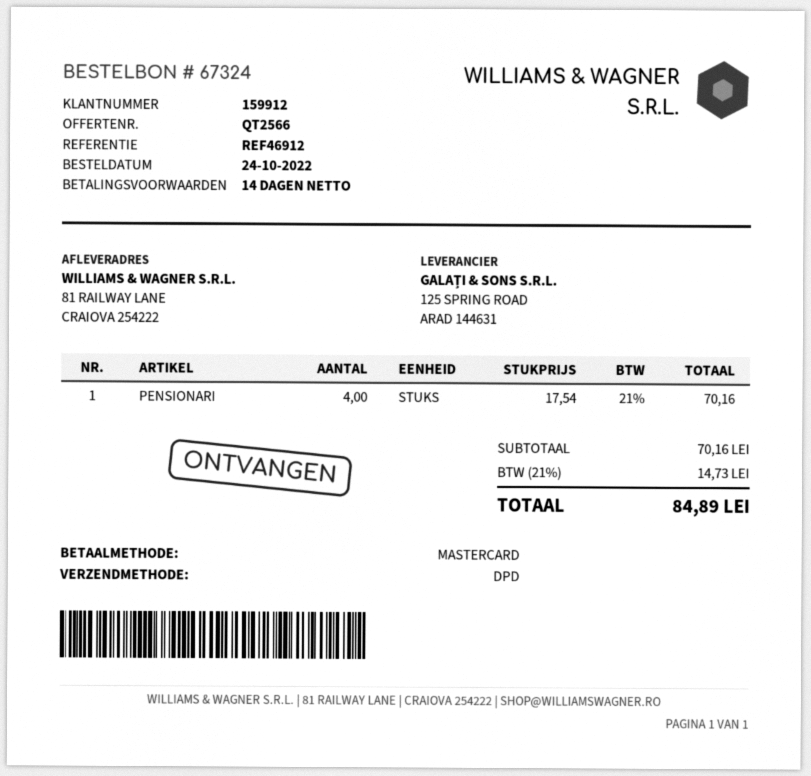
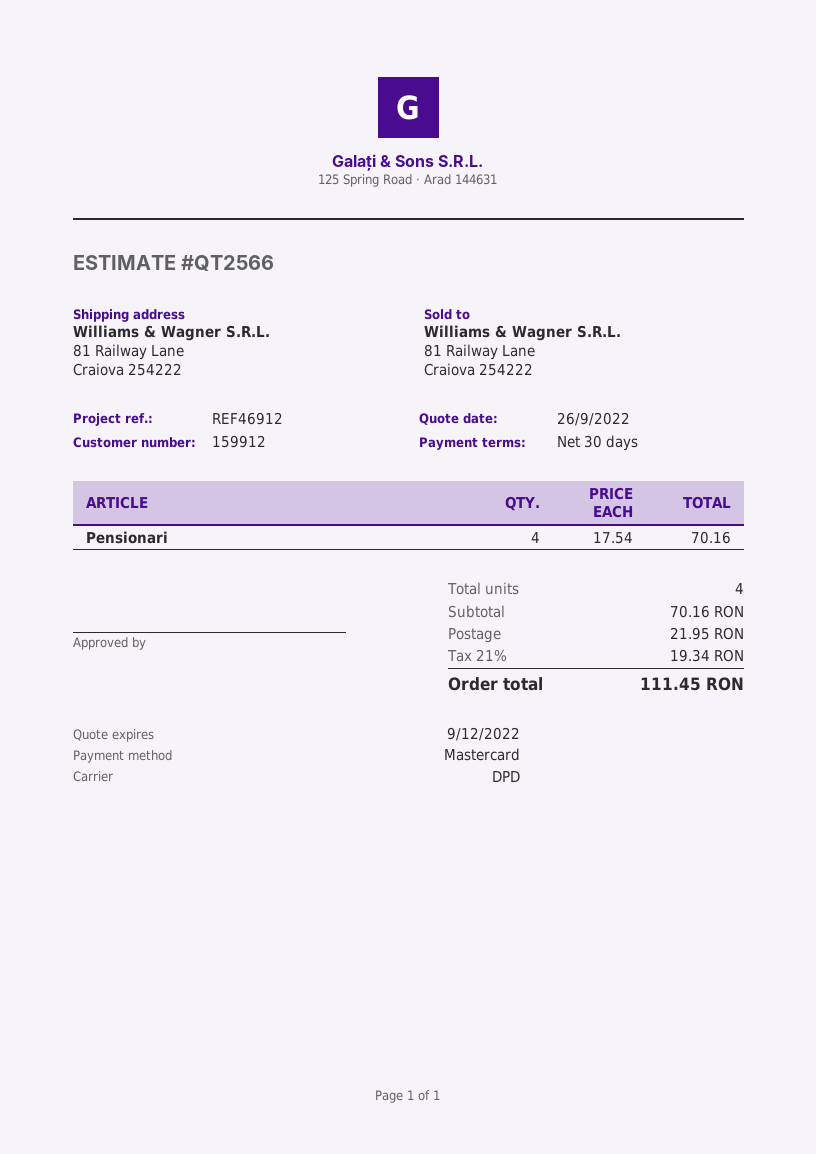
payment terms: 14 days -> 30 days
shipping: none -> 21.95
tax: 21% = 14.73 -> 21% = 19.34
total: 84.89 -> 111.45

